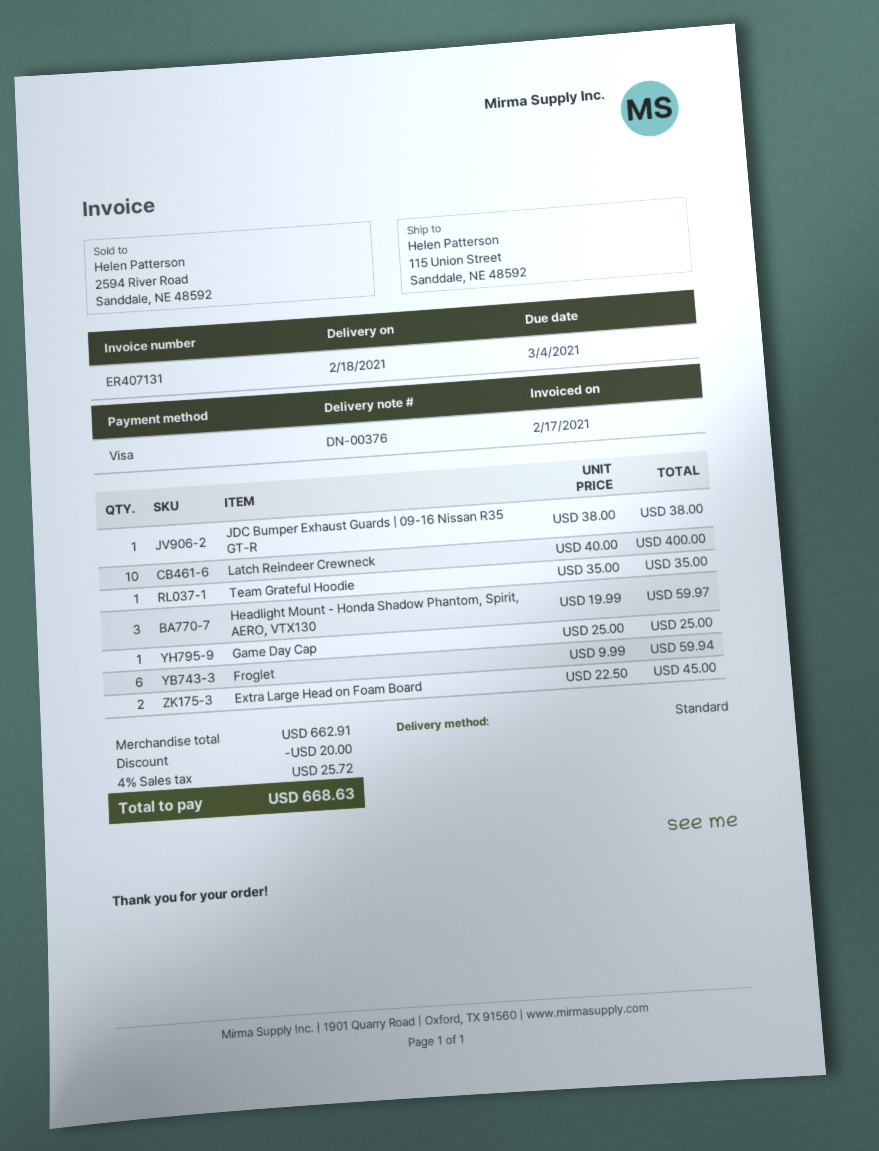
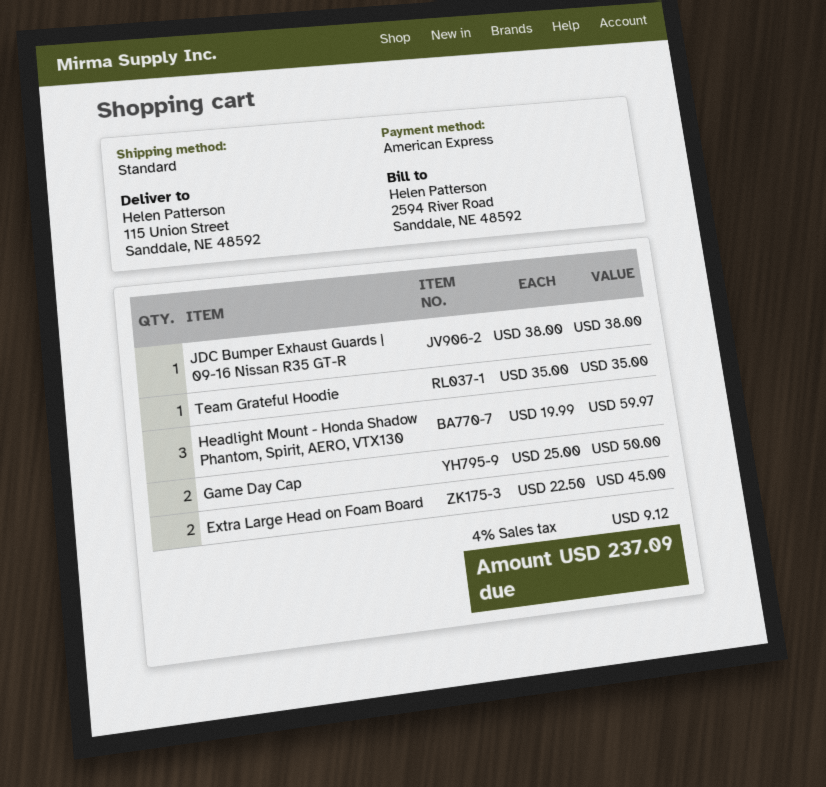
payment method: Visa -> American Express
Latch Reindeer Crewneck: 10 x 40.00 = 400.00 -> none
Game Day Cap: 1 x 25.00 = 25.00 -> 2 x 25.00 = 50.00
Froglet: 6 x 9.99 = 59.94 -> none
discount: 20.00 -> none
tax: 4% = 25.72 -> 4% = 9.12
total: 668.63 -> 237.09

